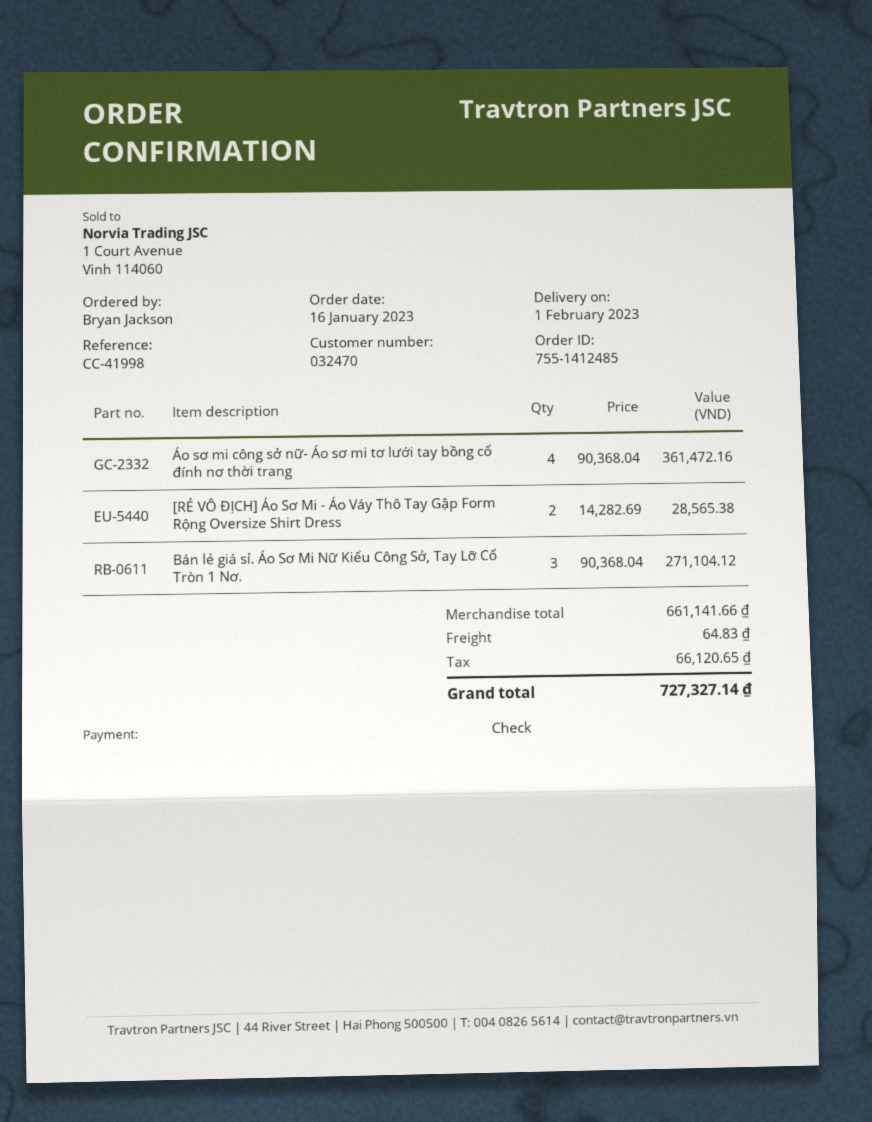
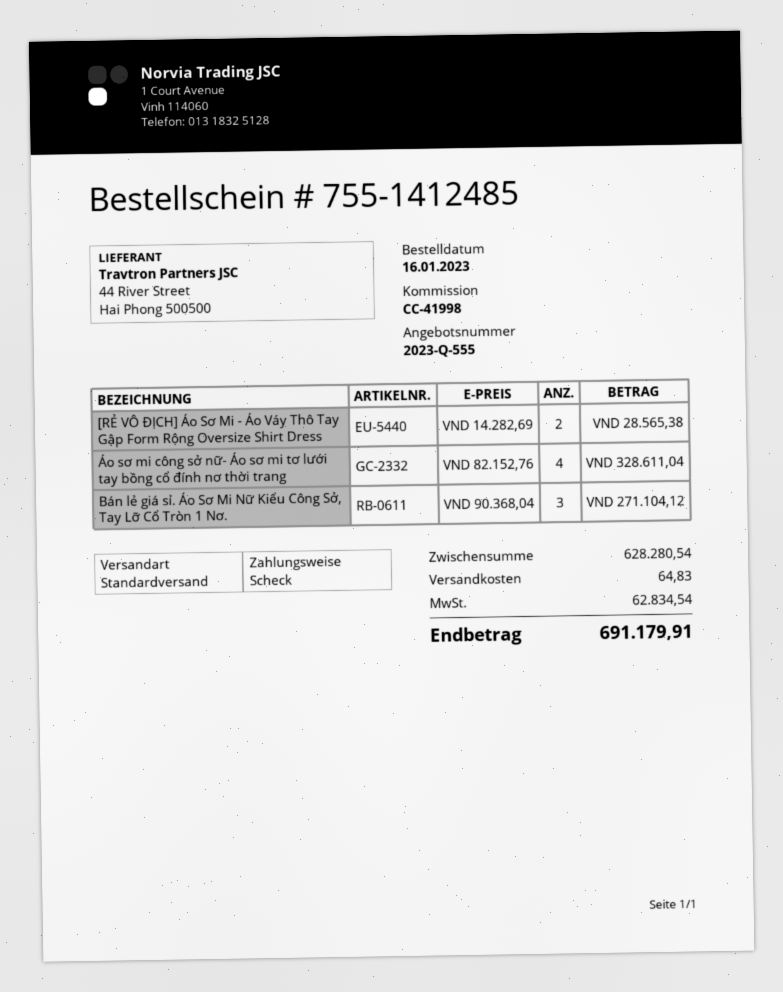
Áo sơ mi công sở nữ- Áo sơ mi tơ lưới tay bồng cổ đính nơ thời trang: 4 x 90368.04 = 361472.16 -> 4 x 82152.76 = 328611.04
subtotal: 661141.66 -> 628280.54
tax: 66120.65 -> 62834.54
total: 727327.14 -> 691179.91

